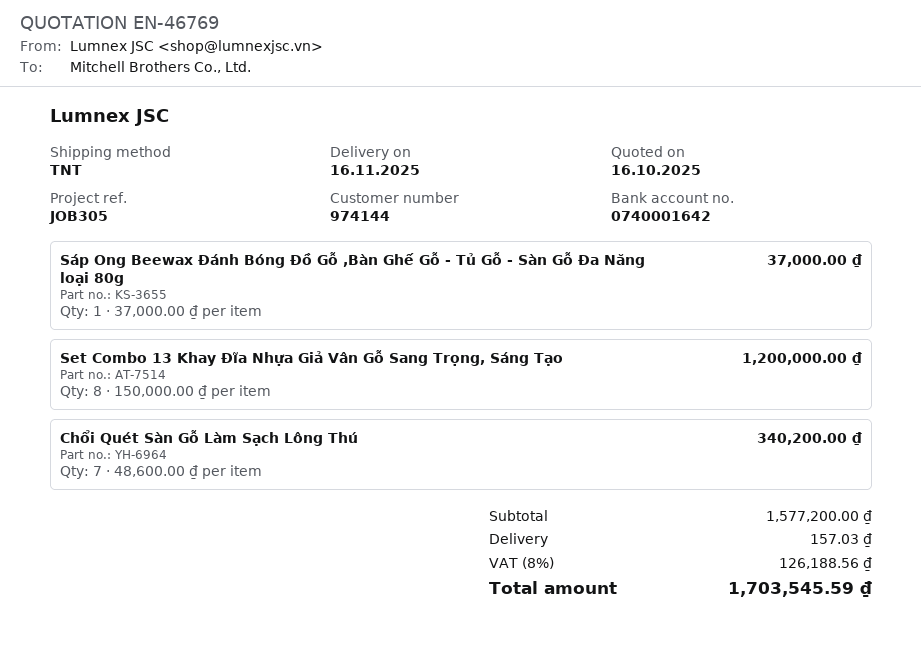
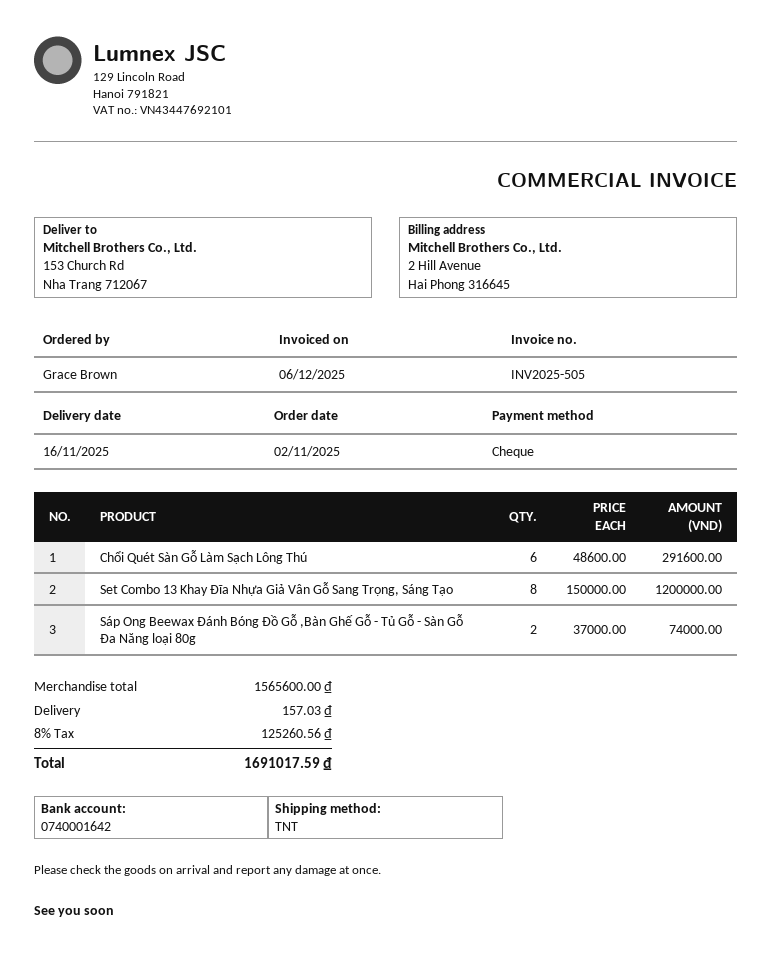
Sáp Ong Beewax Đánh Bóng Đồ Gỗ ,Bàn Ghế Gỗ - Tủ Gỗ - Sàn Gỗ Đa Năng loại 80g: 1 x 37000.00 = 37000.00 -> 2 x 37000.00 = 74000.00
Chổi Quét Sàn Gỗ Làm Sạch Lông Thú: 7 x 48600.00 = 340200.00 -> 6 x 48600.00 = 291600.00
subtotal: 1577200.00 -> 1565600.00
tax: 8% = 126188.56 -> 8% = 125260.56
total: 1703545.59 -> 1691017.59

